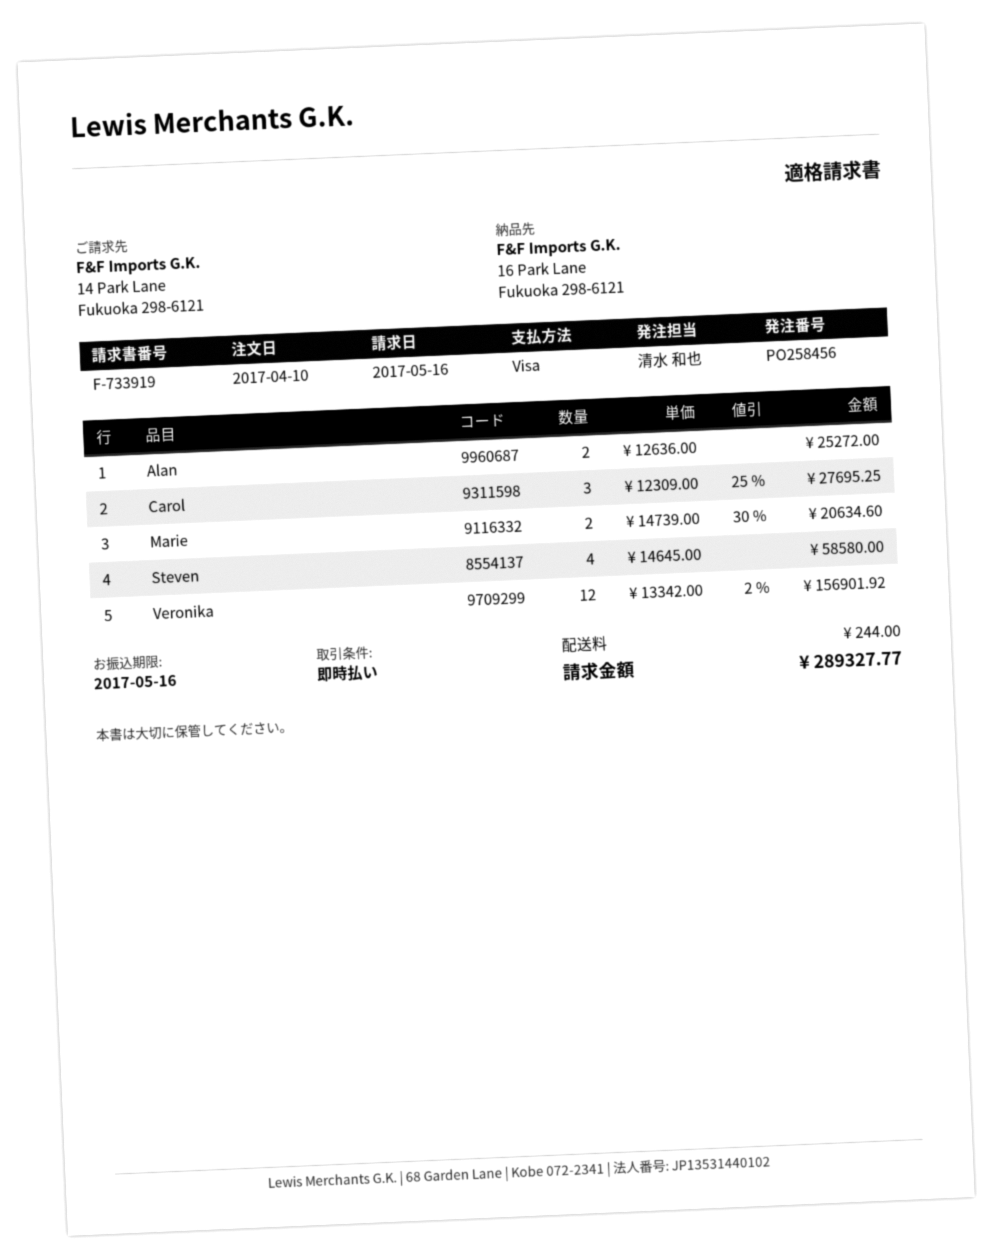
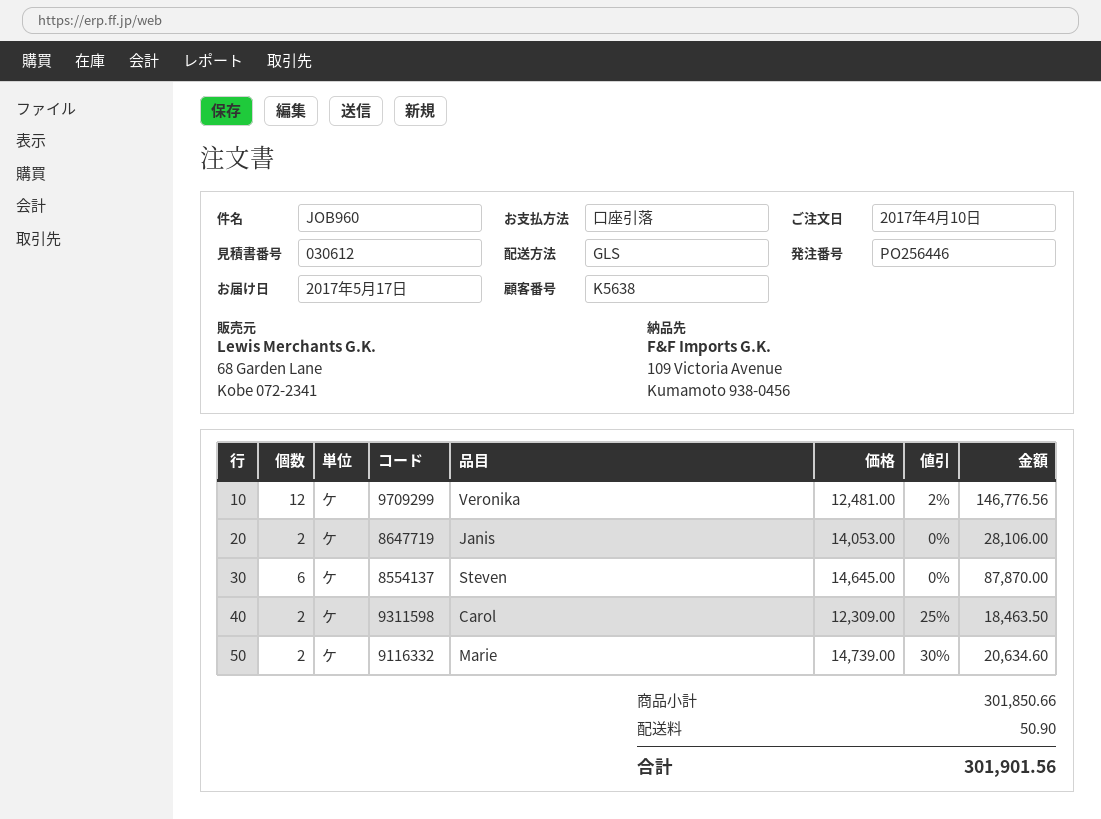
order number: PO258456 -> PO256446
payment method: Visa -> direct debit
ship to: 16 Park Lane, Fukuoka 298-6121 -> 109 Victoria Avenue, Kumamoto 938-0456
Alan: 2 x 12636.00 = 25272.00 -> none
Carol: 3 x 12309.00 - 25% = 27695.25 -> 2 x 12309.00 - 25% = 18463.50
Steven: 4 x 14645.00 = 58580.00 -> 6 x 14645.00 = 87870.00
Veronika: 12 x 13342.00 - 2% = 156901.92 -> 12 x 12481.00 - 2% = 146776.56
Janis: none -> 2 x 14053.00 = 28106.00
shipping: 244.00 -> 50.90
total: 289327.77 -> 301901.56

